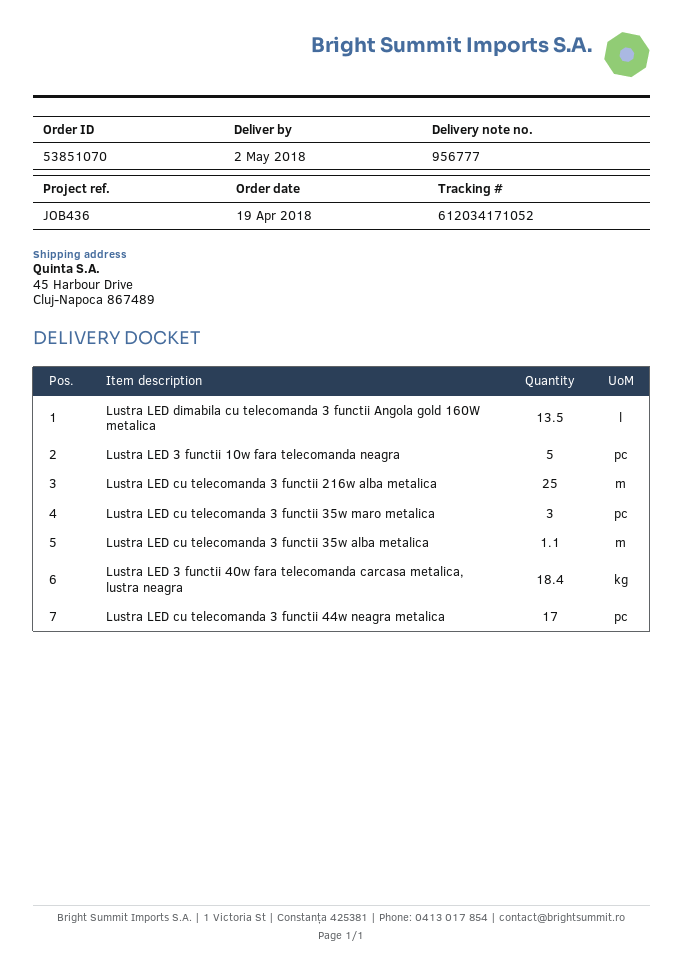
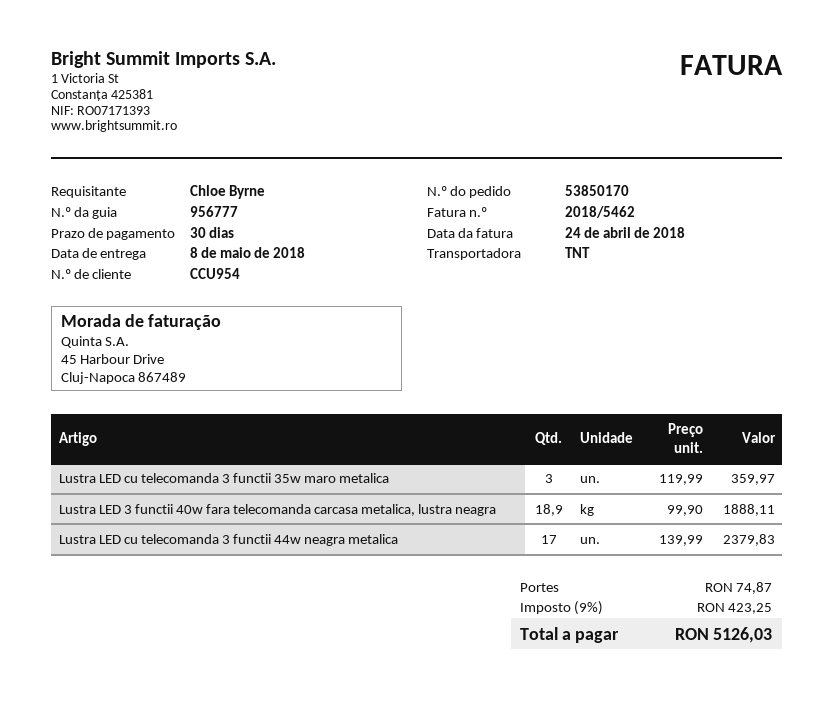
order number: 53851070 -> 53850170
delivery date: 2018-05-02 -> 2018-05-08
Lustra LED dimabila cu telecomanda 3 functii Angola gold 160W metalica: 13.5 -> none
Lustra LED 3 functii 10w fara telecomanda neagra: 5 -> none
Lustra LED cu telecomanda 3 functii 216w alba metalica: 25 -> none
Lustra LED cu telecomanda 3 functii 35w alba metalica: 1.1 -> none
Lustra LED 3 functii 40w fara telecomanda carcasa metalica, lustra neagra: 18.4 -> 18.9

